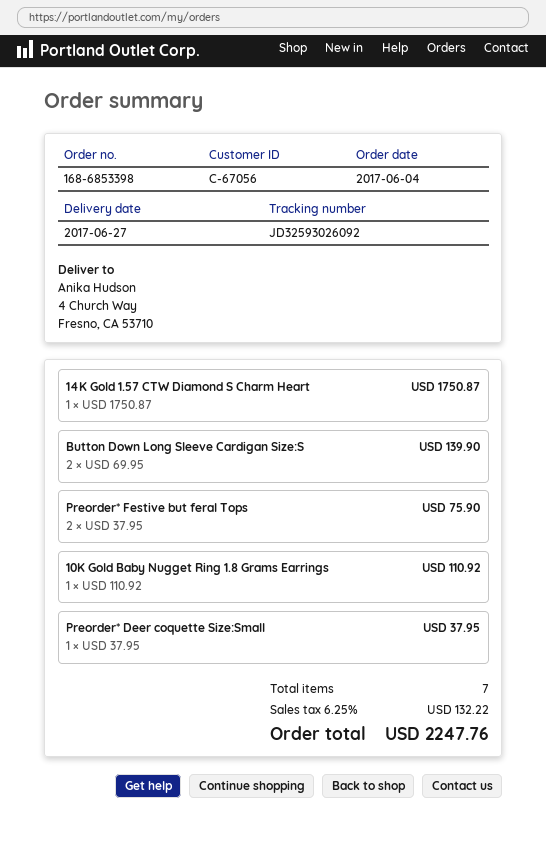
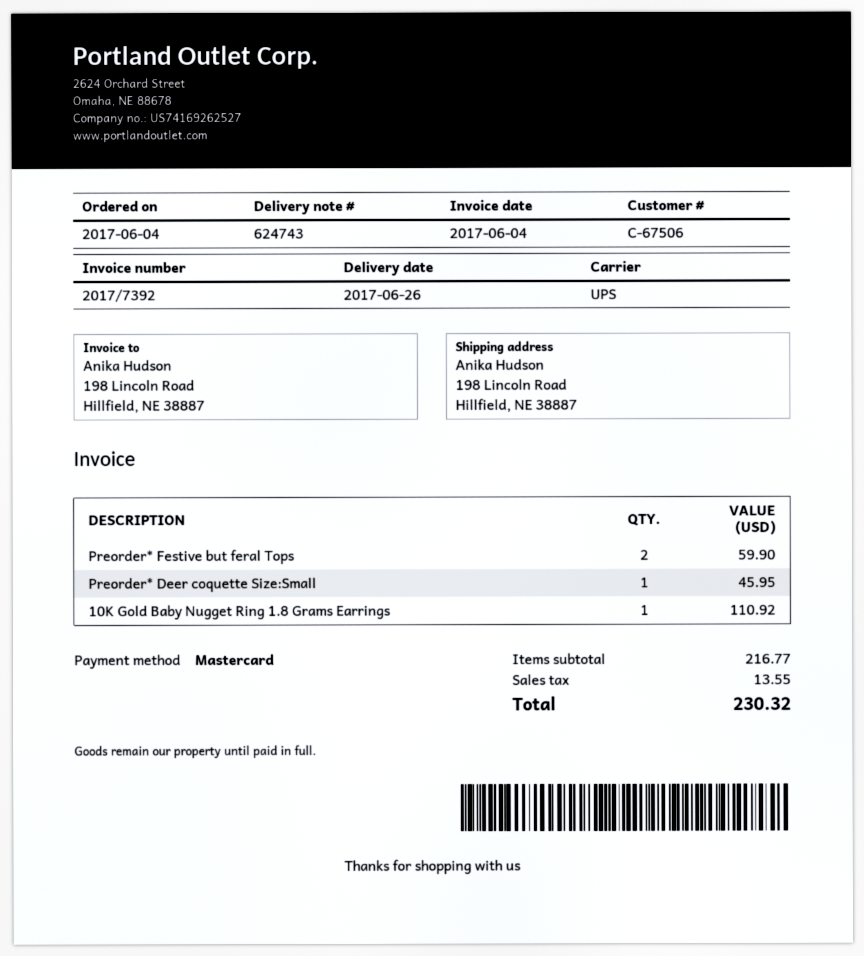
delivery date: 2017-06-27 -> 2017-06-26
customer number: C-67056 -> C-67506
ship to: 4 Church Way, Fresno, CA 53710 -> 198 Lincoln Road, Hillfield, NE 38887
14K Gold 1.57 CTW Diamond S Charm Heart: 1 for 1750.87 -> none
Button Down Long Sleeve Cardigan Size:S: 2 for 139.90 -> none
Preorder* Festive but feral Tops: 2 for 75.90 -> 2 for 59.90
Preorder* Deer coquette Size:Small: 1 for 37.95 -> 1 for 45.95
tax: 132.22 -> 13.55
total: 2247.76 -> 230.32

